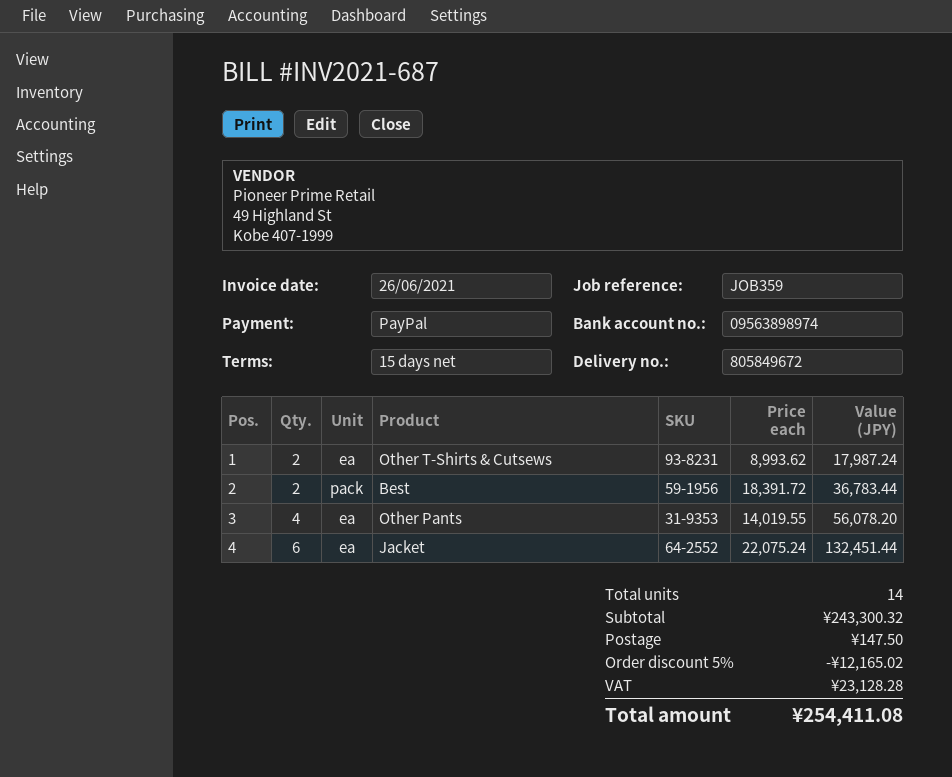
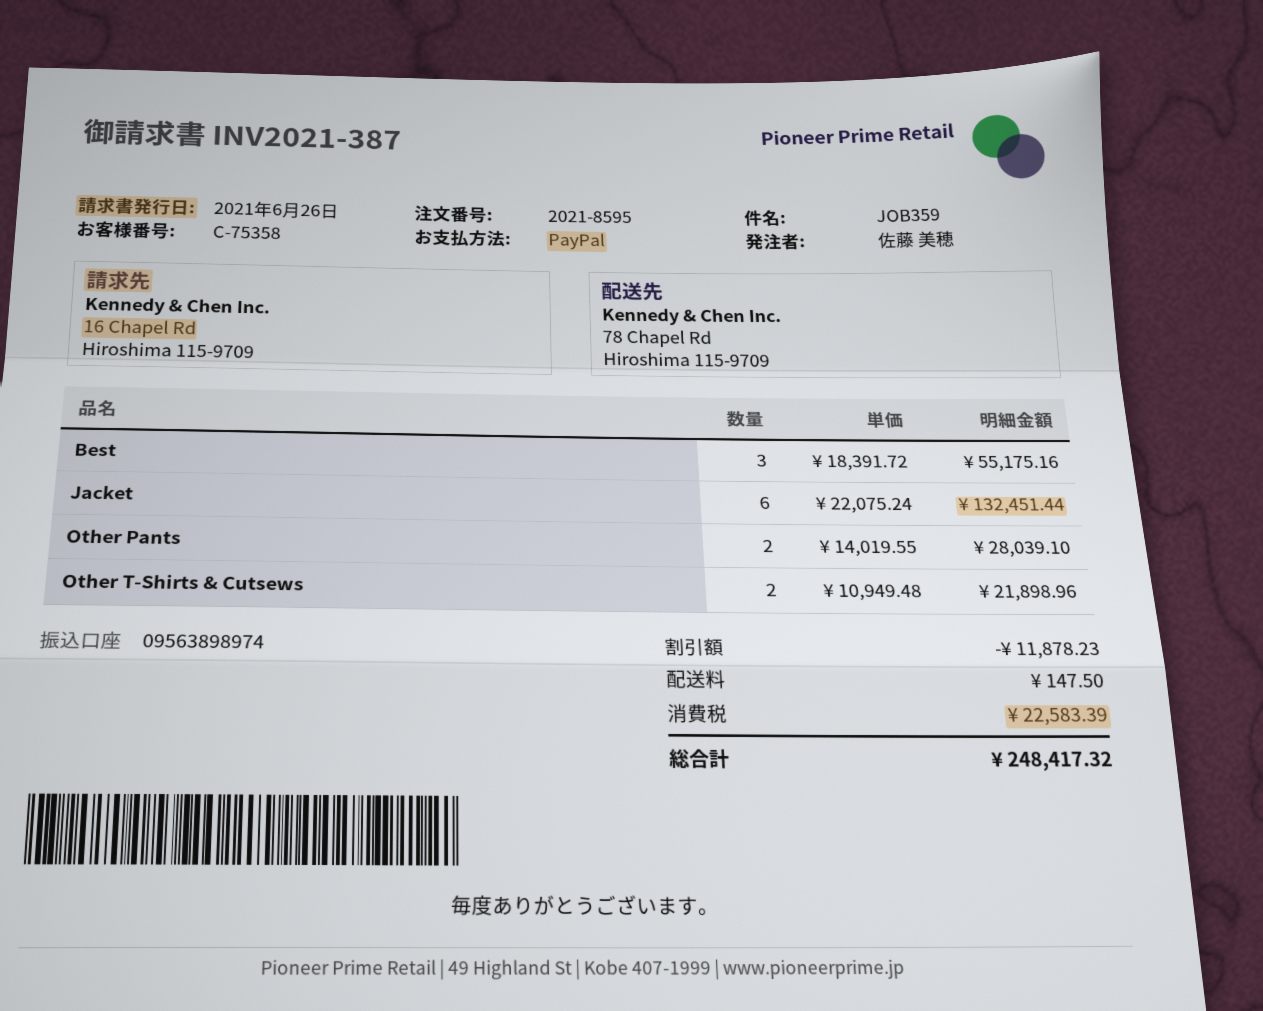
invoice number: INV2021-687 -> INV2021-387
Other T-Shirts & Cutsews: 2 x 8993.62 = 17987.24 -> 2 x 10949.48 = 21898.96
Best: 2 x 18391.72 = 36783.44 -> 3 x 18391.72 = 55175.16
Other Pants: 4 x 14019.55 = 56078.20 -> 2 x 14019.55 = 28039.10
discount: 12165.02 -> 11878.23
tax: 23128.28 -> 22583.39
total: 254411.08 -> 248417.32

